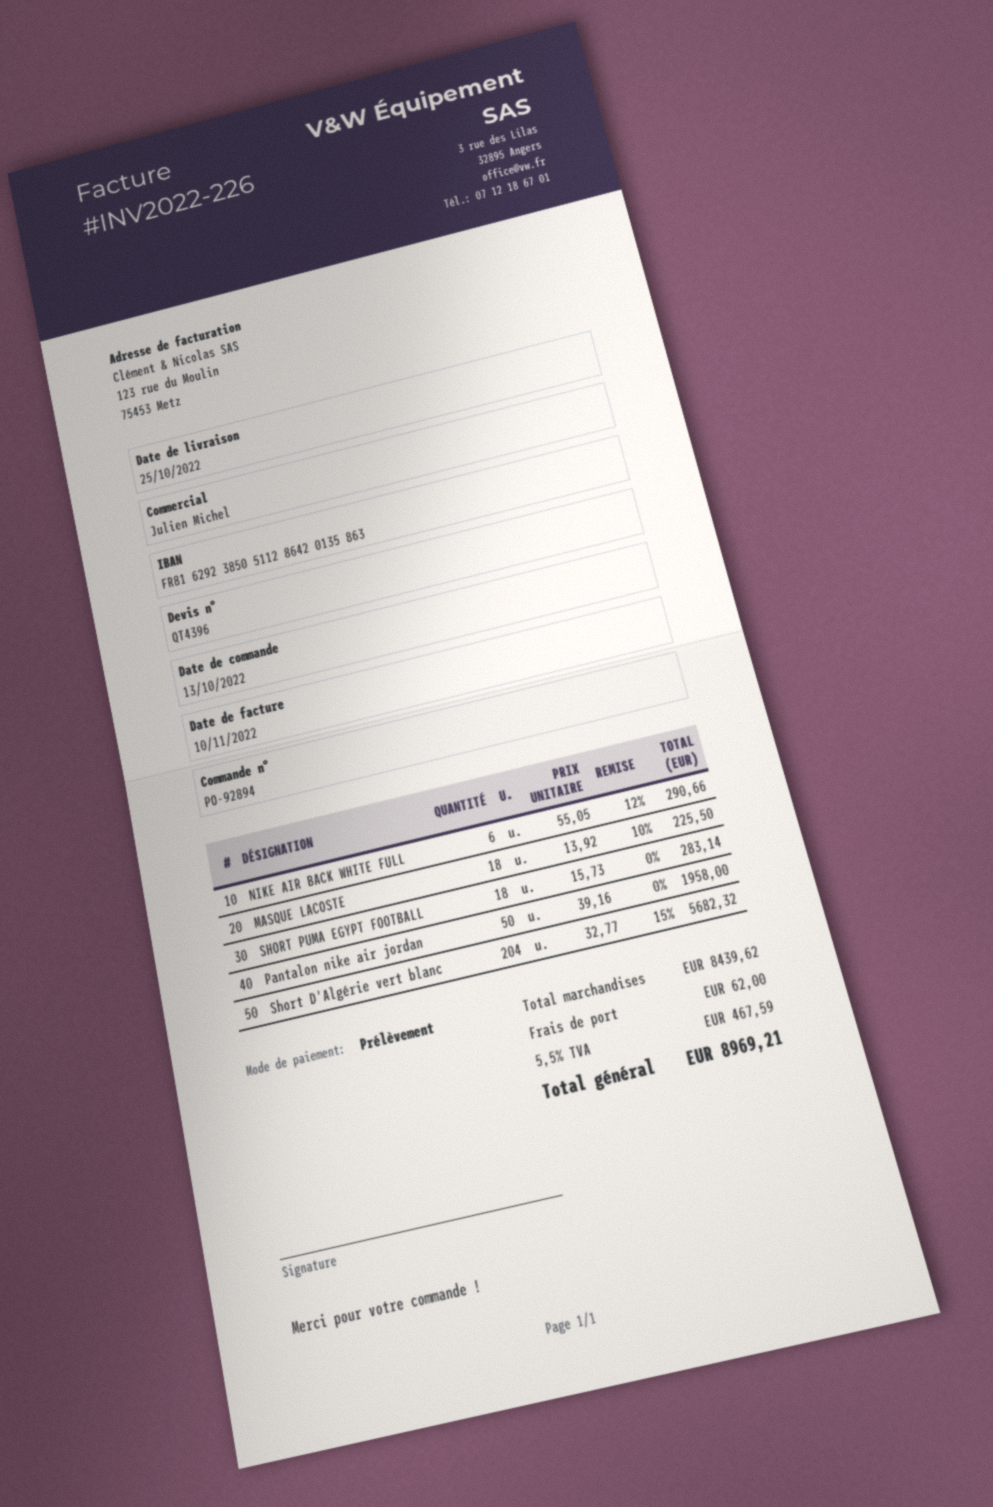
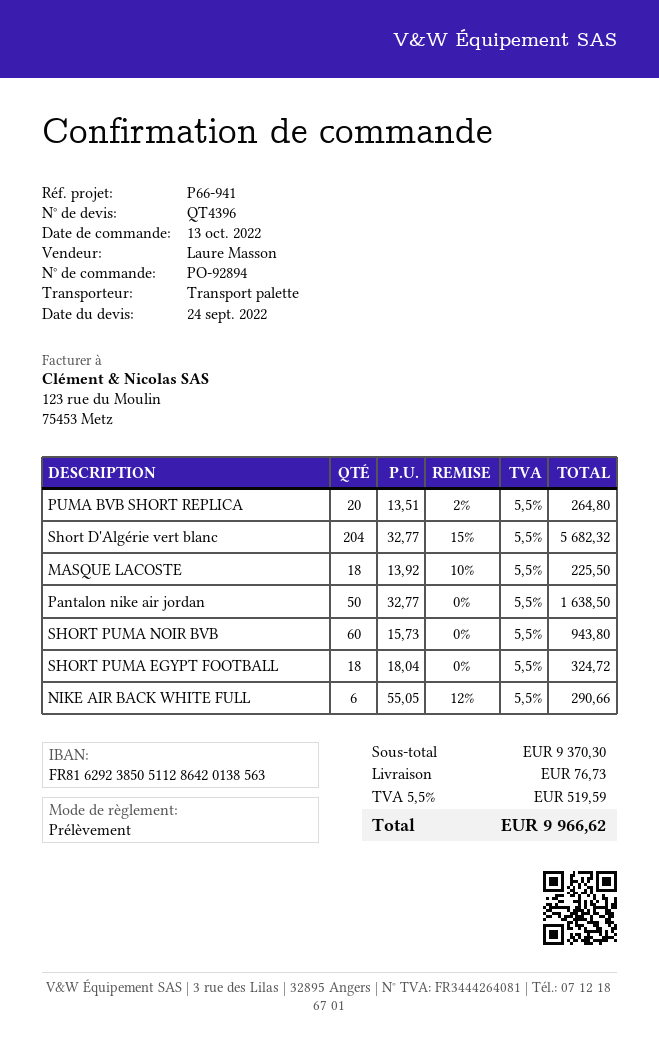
sales rep: Julien Michel -> Laure Masson
bank account: FR8162923850511286420135863 -> FR8162923850511286420138563
SHORT PUMA EGYPT FOOTBALL: 18 x 15.73 = 283.14 -> 18 x 18.04 = 324.72
Pantalon nike air jordan: 50 x 39.16 = 1958.00 -> 50 x 32.77 = 1638.50
PUMA BVB SHORT REPLICA: none -> 20 x 13.51 - 2% = 264.80
SHORT PUMA NOIR BVB: none -> 60 x 15.73 = 943.80
subtotal: 8439.62 -> 9370.30
shipping: 62.00 -> 76.73
tax: 5.5% = 467.59 -> 5.5% = 519.59
total: 8969.21 -> 9966.62

